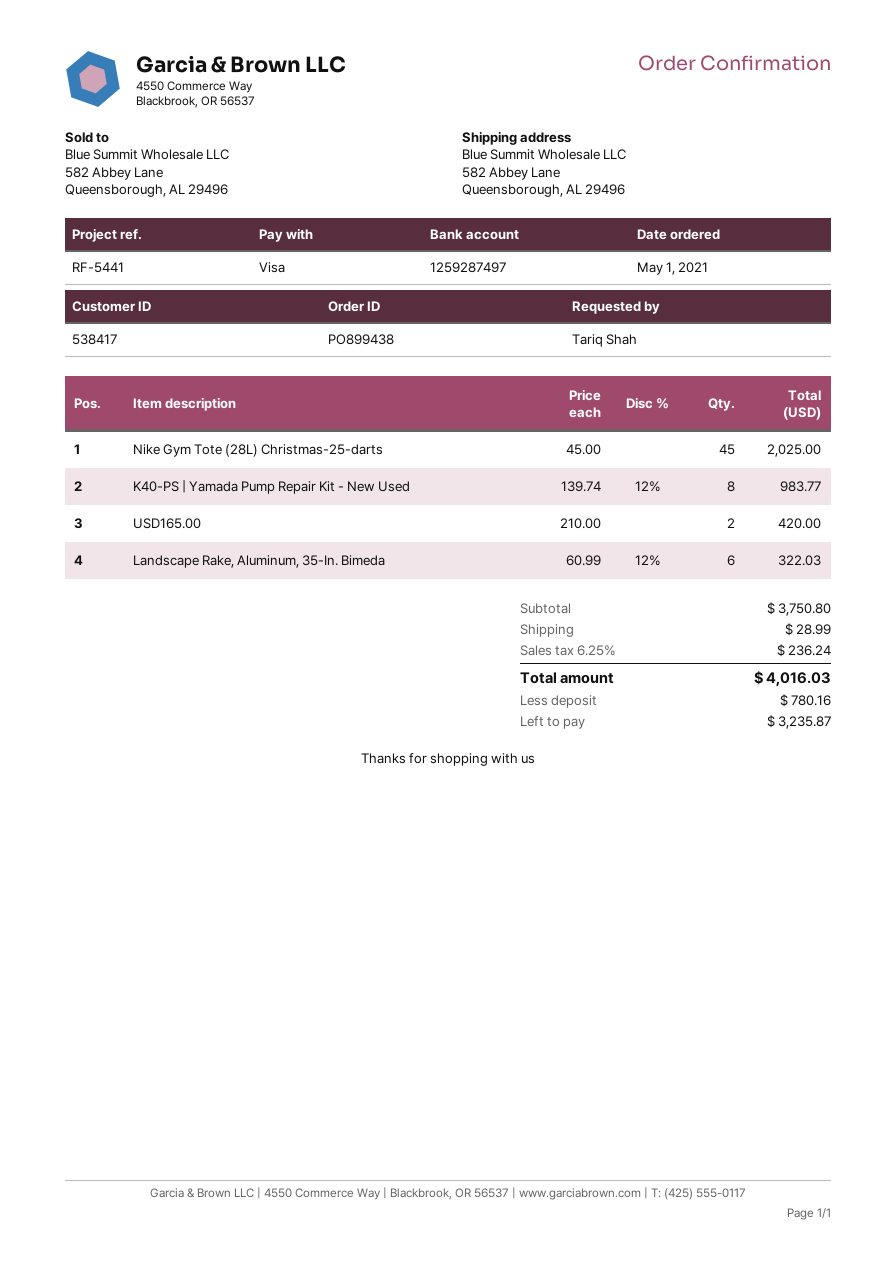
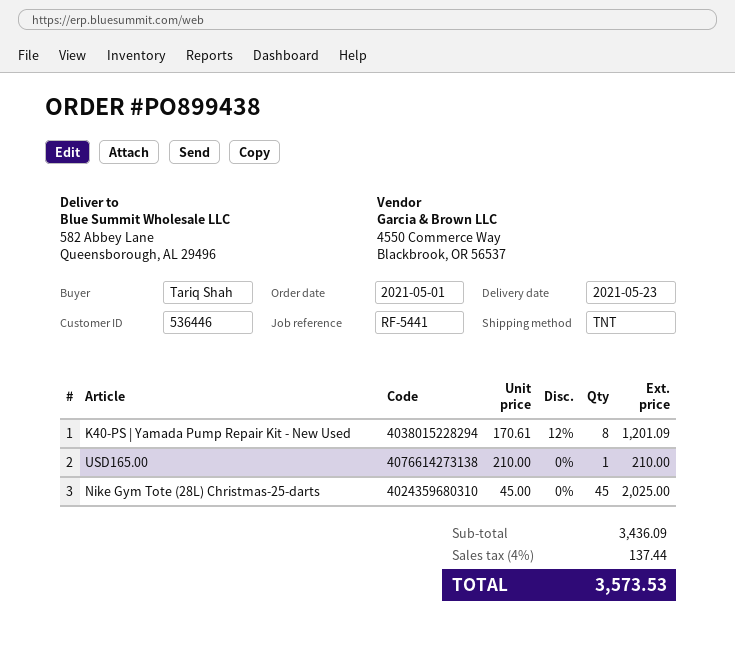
customer number: 538417 -> 536446
K40-PS | Yamada Pump Repair Kit - New Used: 8 x 139.74 - 12% = 983.77 -> 8 x 170.61 - 12% = 1201.09
USD165.00: 2 x 210.00 = 420.00 -> 1 x 210.00 = 210.00
Landscape Rake, Aluminum, 35-In. Bimeda: 6 x 60.99 - 12% = 322.03 -> none
subtotal: 3750.80 -> 3436.09
shipping: 28.99 -> none
tax: 6.25% = 236.24 -> 4% = 137.44
total: 4016.03 -> 3573.53

